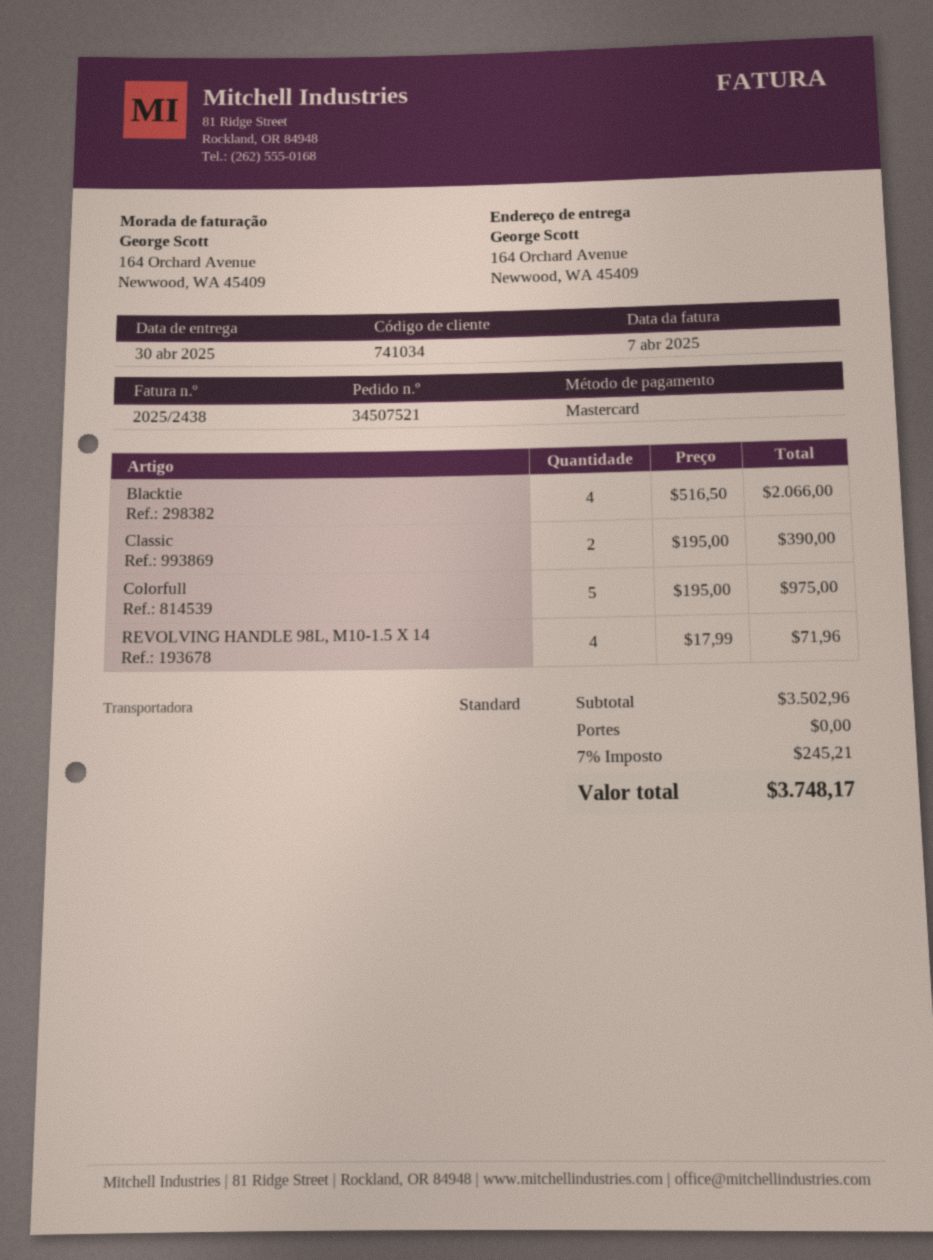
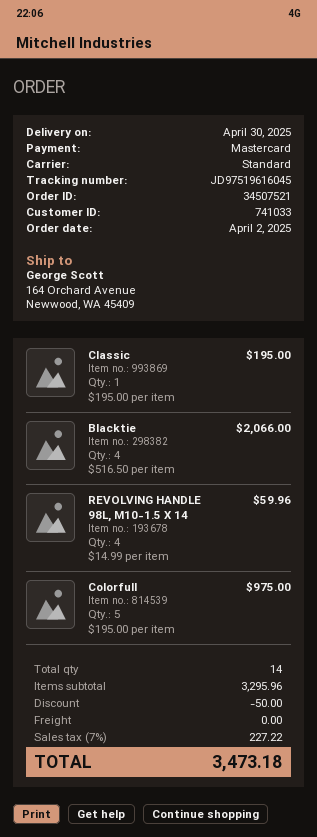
customer number: 741034 -> 741033
Classic: 2 x 195.00 = 390.00 -> 1 x 195.00 = 195.00
REVOLVING HANDLE 98L, M10-1.5 X 14: 4 x 17.99 = 71.96 -> 4 x 14.99 = 59.96
subtotal: 3502.96 -> 3295.96
discount: none -> 50.00
tax: 7% = 245.21 -> 7% = 227.22
total: 3748.17 -> 3473.18

